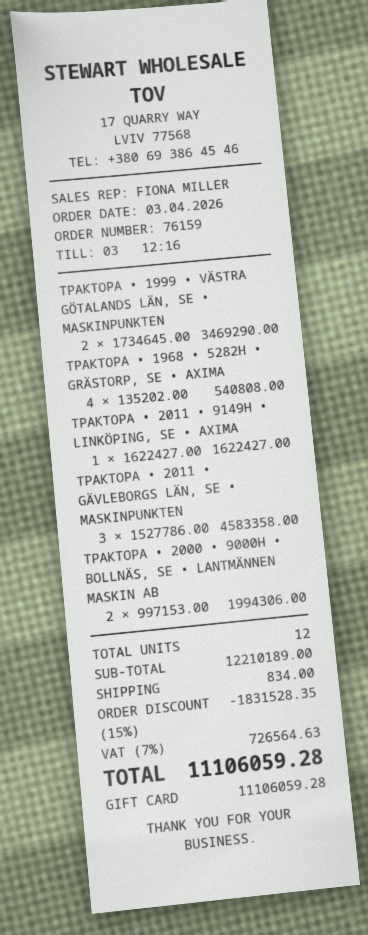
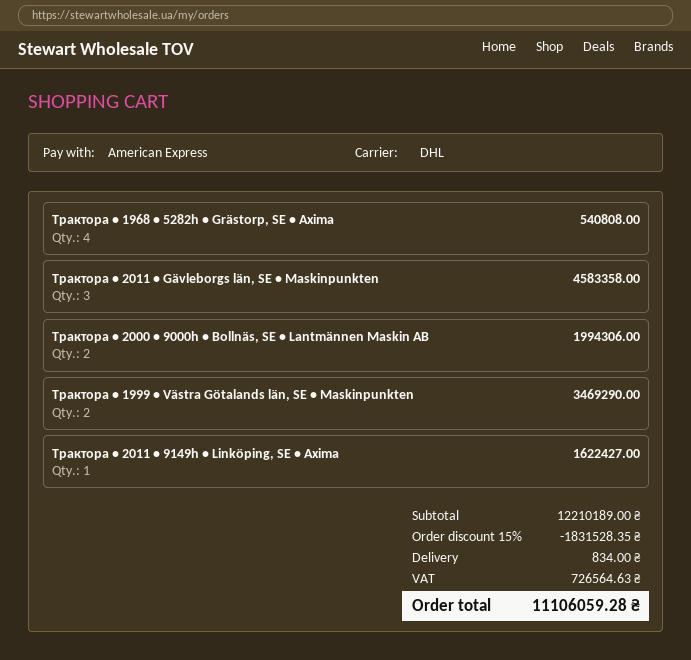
payment method: gift card -> American Express

